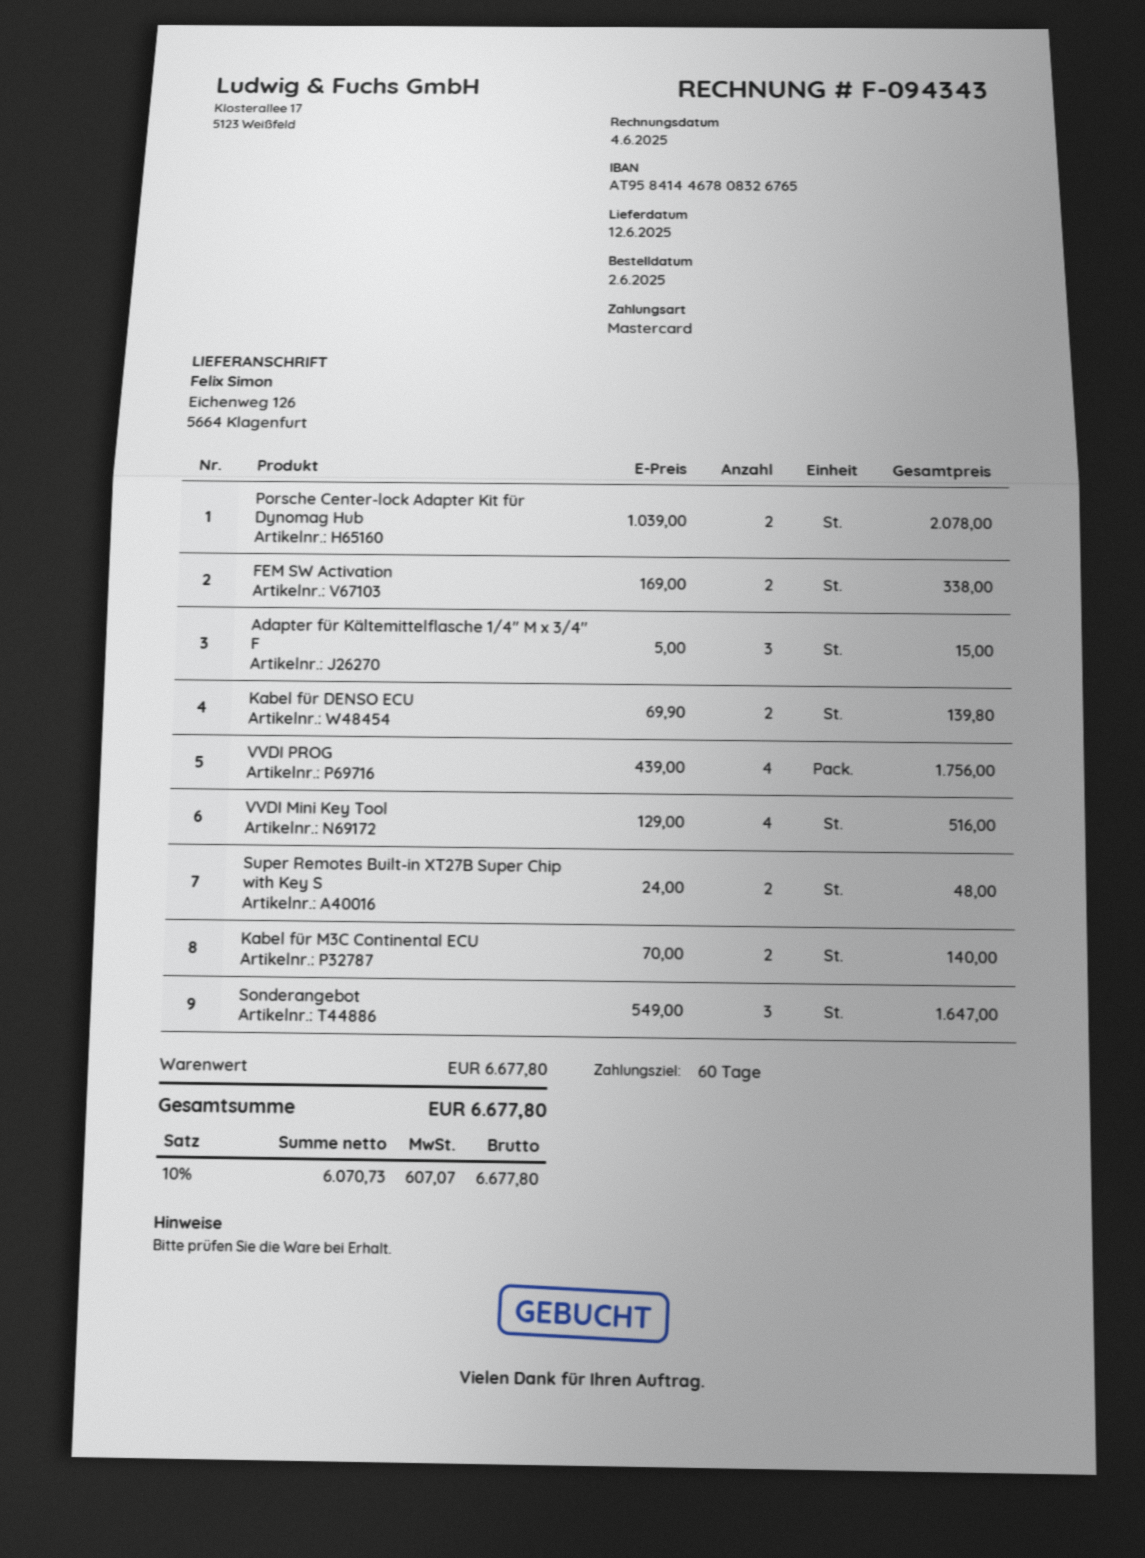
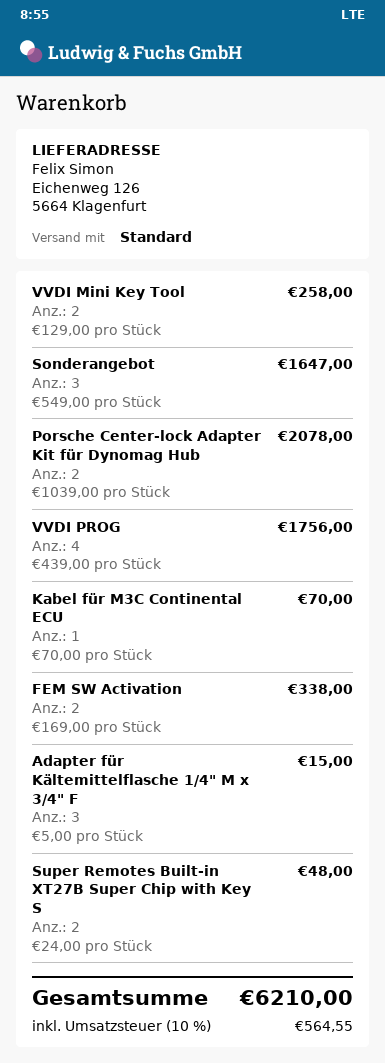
Kabel für DENSO ECU: 2 x 69.90 = 139.80 -> none
VVDI Mini Key Tool: 4 x 129.00 = 516.00 -> 2 x 129.00 = 258.00
Kabel für M3C Continental ECU: 2 x 70.00 = 140.00 -> 1 x 70.00 = 70.00
tax: 10% = 607.07 -> 10% = 564.55
total: 6677.80 -> 6210.00

